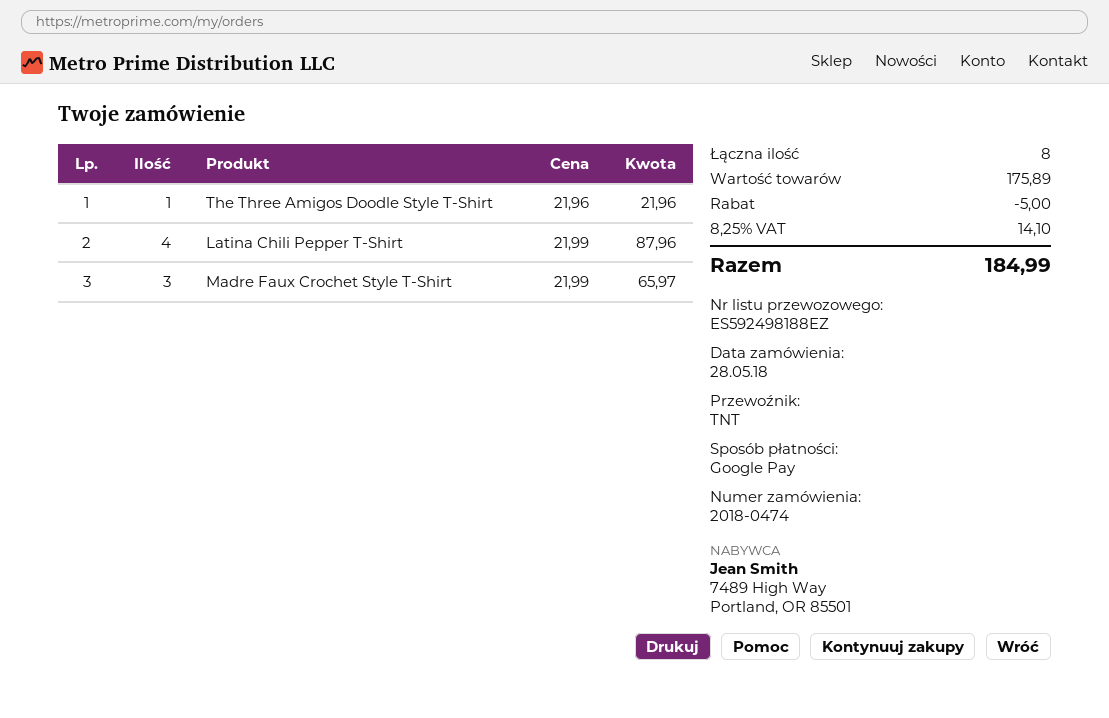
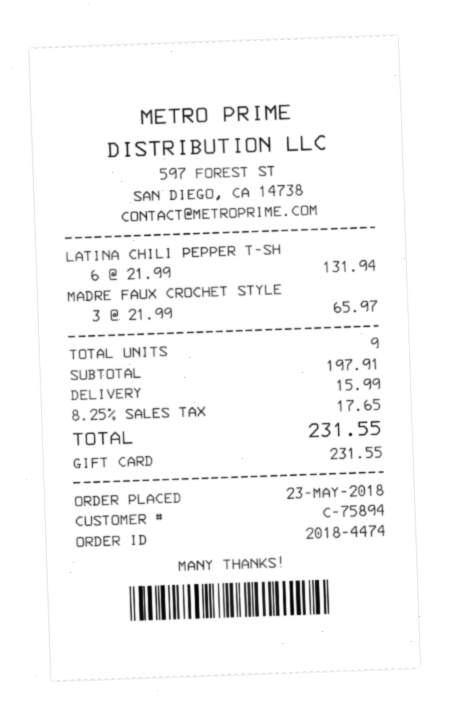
order number: 2018-0474 -> 2018-4474
order date: 2018-05-28 -> 2018-05-23
payment method: Google Pay -> gift card
The Three Amigos Doodle Style T-Shirt: 1 x 21.96 = 21.96 -> none
Latina Chili Pepper T-Shirt: 4 x 21.99 = 87.96 -> 6 x 21.99 = 131.94
total quantity: 8 -> 9
subtotal: 175.89 -> 197.91
discount: 5.00 -> none
shipping: none -> 15.99
tax: 8.25% = 14.10 -> 8.25% = 17.65
total: 184.99 -> 231.55

